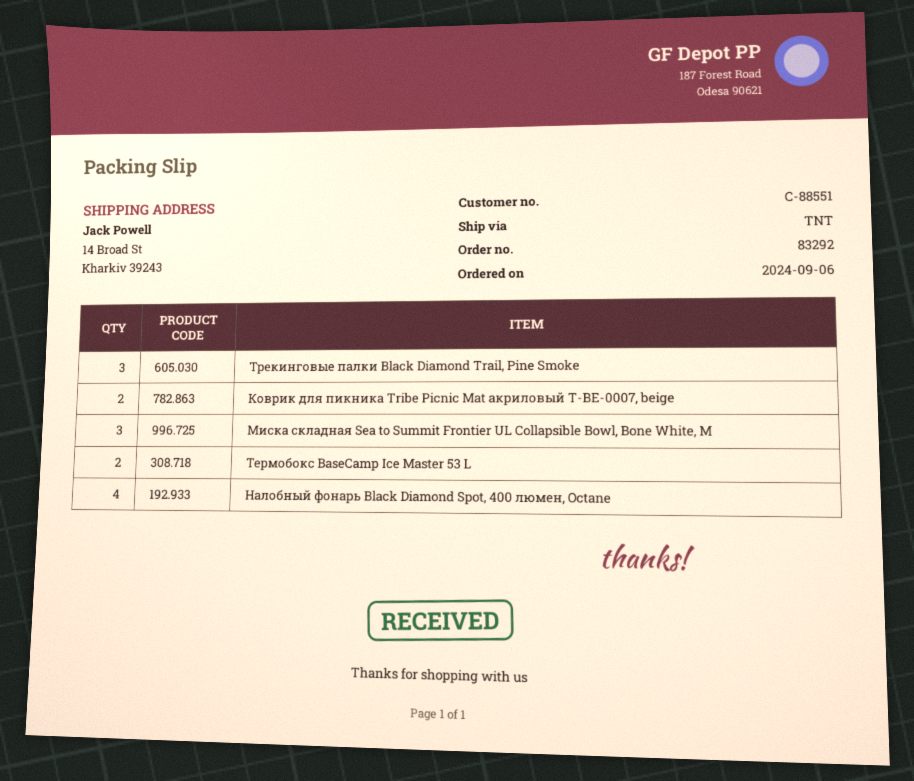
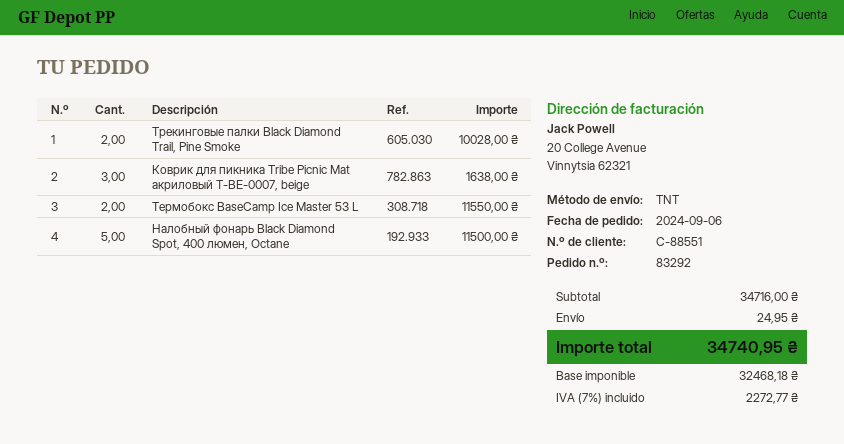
Трекинговые палки Black Diamond Trail, Pine Smoke: 3 -> 2
Коврик для пикника Tribe Picnic Mat акриловый T-BE-0007, beige: 2 -> 3
Миска складная Sea to Summit Frontier UL Collapsible Bowl, Bone White, M: 3 -> none
Налобный фонарь Black Diamond Spot, 400 люмен, Octane: 4 -> 5

